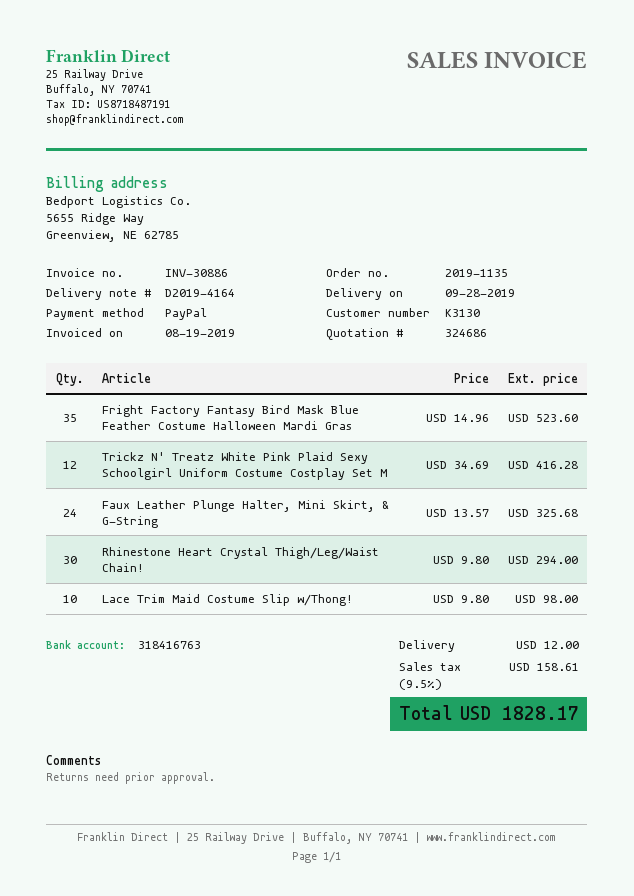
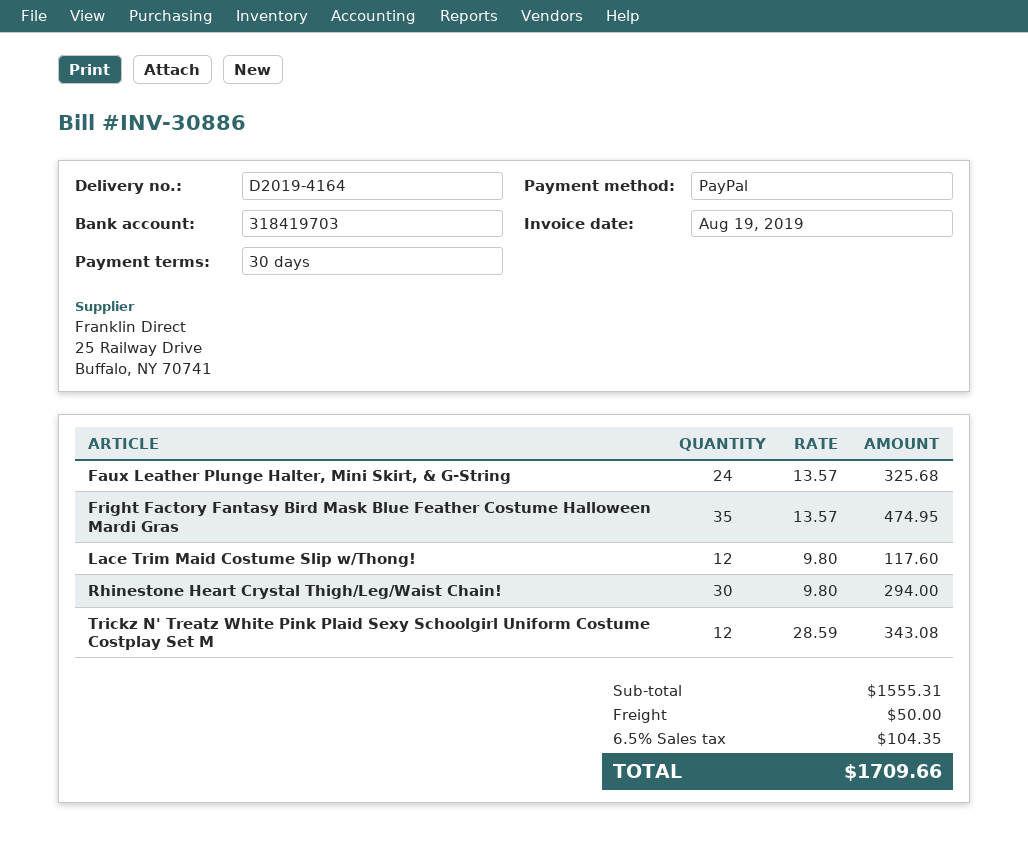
bank account: 318416763 -> 318419703
Fright Factory Fantasy Bird Mask Blue Feather Costume Halloween Mardi Gras: 35 x 14.96 = 523.60 -> 35 x 13.57 = 474.95
Trickz N' Treatz White Pink Plaid Sexy Schoolgirl Uniform Costume Costplay Set M: 12 x 34.69 = 416.28 -> 12 x 28.59 = 343.08
Lace Trim Maid Costume Slip w/Thong!: 10 x 9.80 = 98.00 -> 12 x 9.80 = 117.60
shipping: 12.00 -> 50.00
tax: 9.5% = 158.61 -> 6.5% = 104.35
total: 1828.17 -> 1709.66

